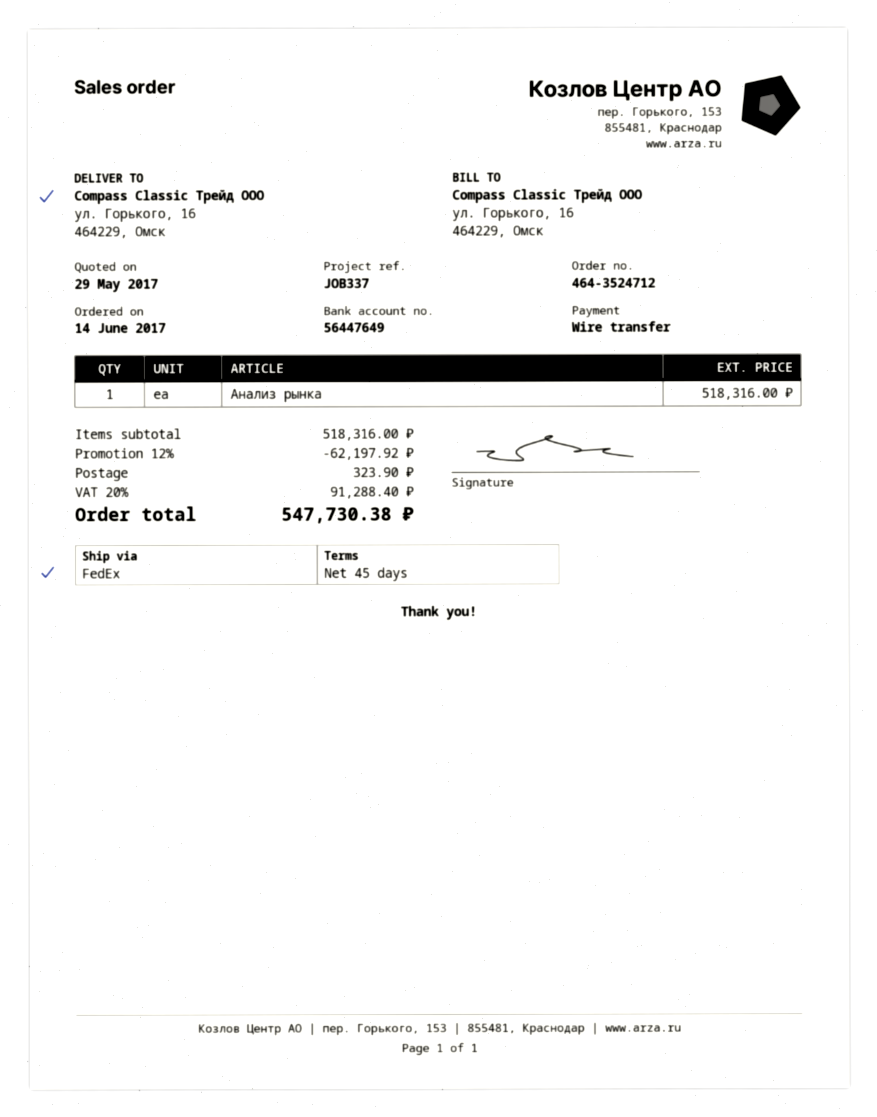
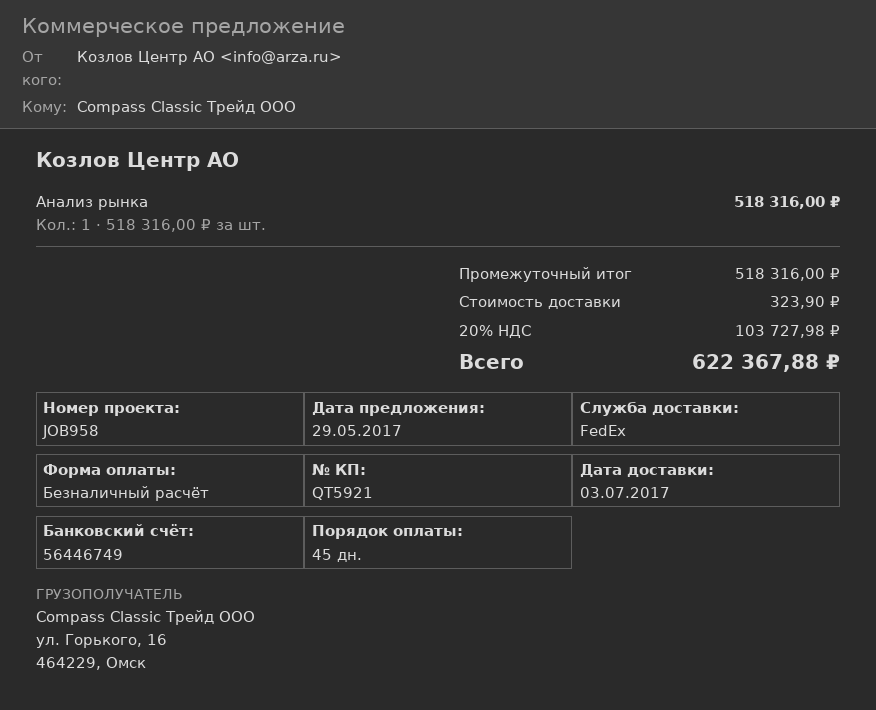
reference: JOB337 -> JOB958
bank account: 56447649 -> 56446749
discount: 12% = 62197.92 -> none
tax: 20% = 91288.40 -> 20% = 103727.98
total: 547730.38 -> 622367.88

